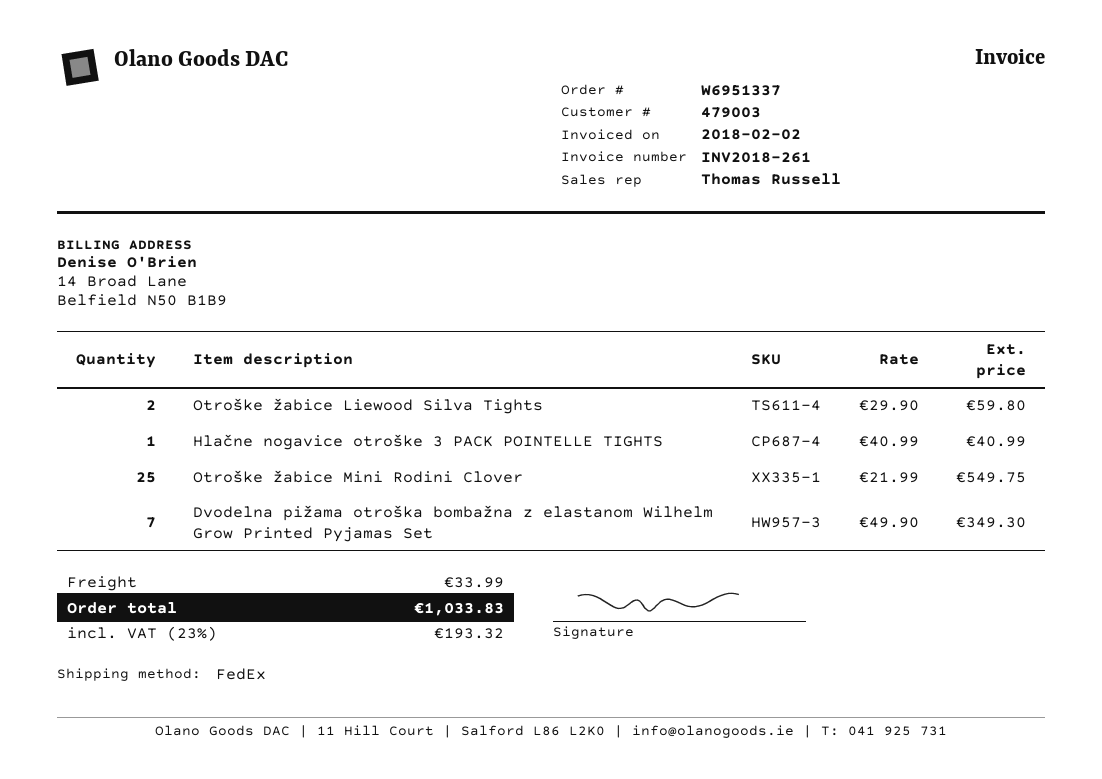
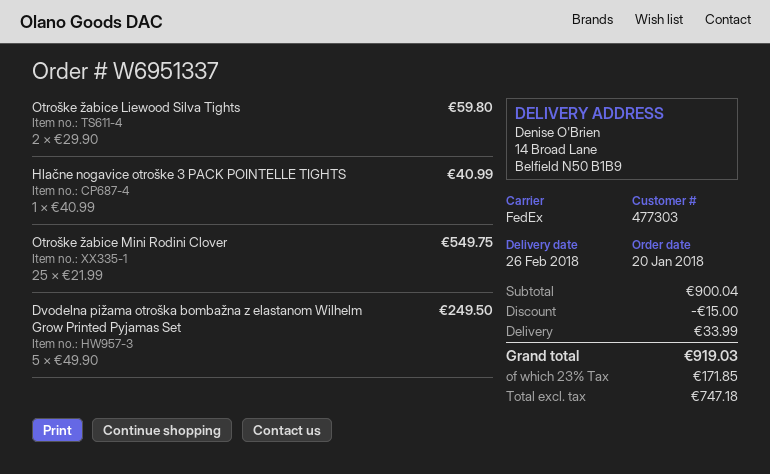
customer number: 479003 -> 477303
Dvodelna pižama otroška bombažna z elastanom Wilhelm Grow Printed Pyjamas Set: 7 x 49.90 = 349.30 -> 5 x 49.90 = 249.50
discount: none -> 15.00
tax: 23% = 193.32 -> 23% = 171.85
total: 1033.83 -> 919.03

